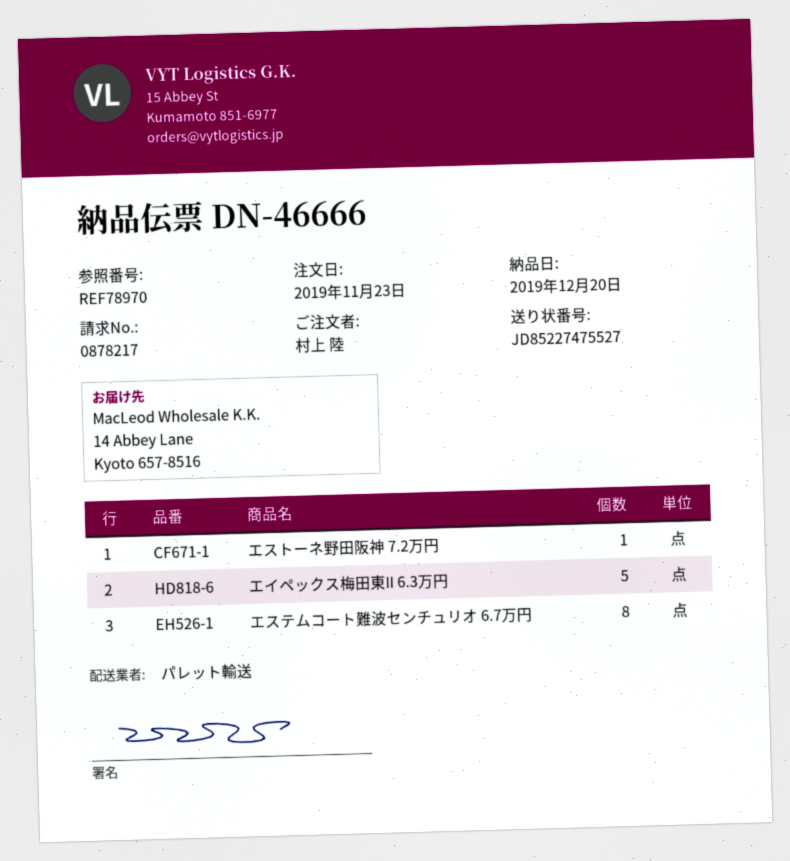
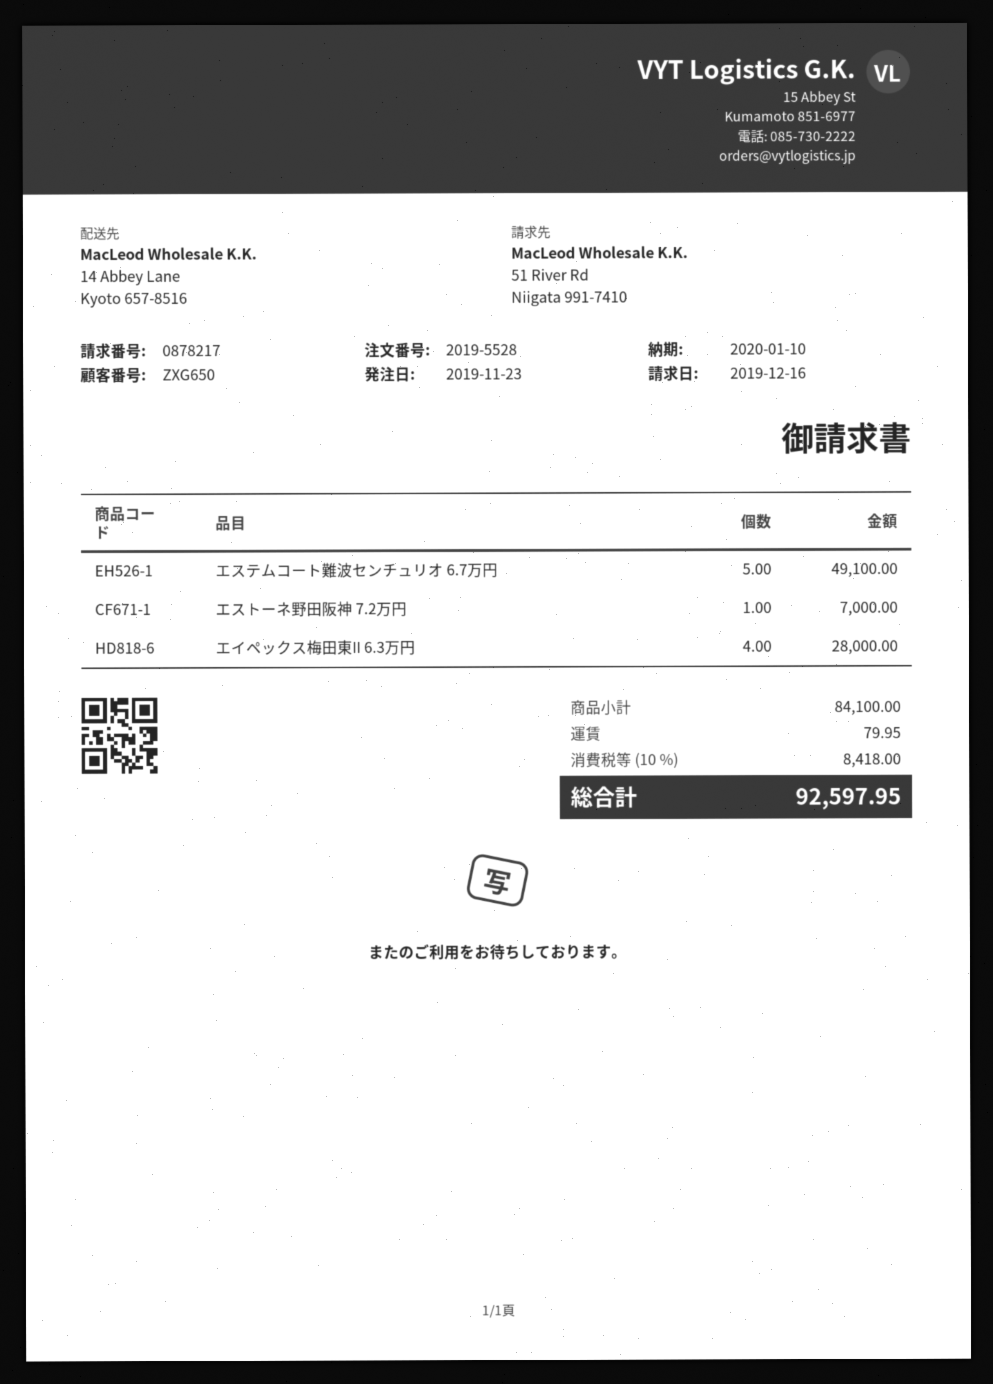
delivery date: 2019-12-20 -> 2020-01-10
エイペックス梅田東II 6.3万円: 5 -> 4
エステムコート難波センチュリオ 6.7万円: 8 -> 5

